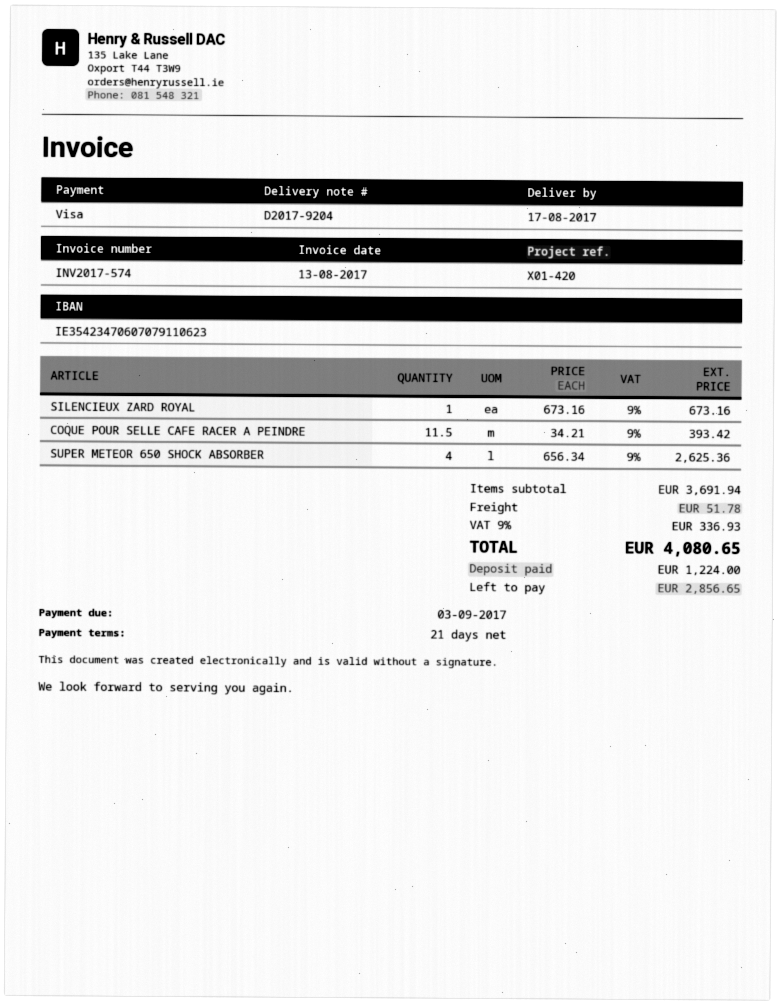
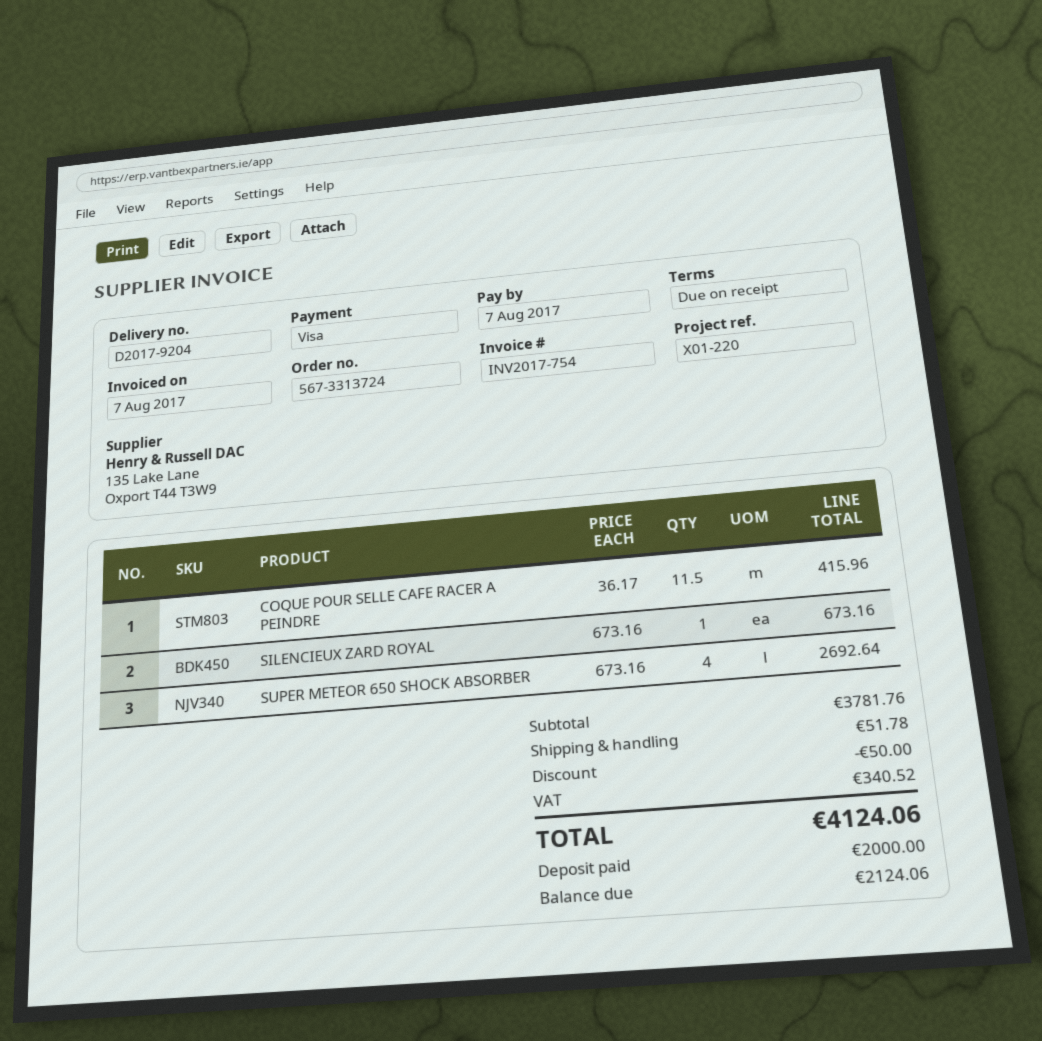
invoice number: INV2017-574 -> INV2017-754
invoice date: 2017-08-13 -> 2017-08-07
payment terms: 21 days -> on receipt
due date: 2017-09-03 -> 2017-08-07
reference: X01-420 -> X01-220
COQUE POUR SELLE CAFE RACER A PEINDRE: 11.5 x 34.21 = 393.42 -> 11.5 x 36.17 = 415.96
SUPER METEOR 650 SHOCK ABSORBER: 4 x 656.34 = 2625.36 -> 4 x 673.16 = 2692.64
subtotal: 3691.94 -> 3781.76
discount: none -> 50.00
tax: 336.93 -> 340.52
total: 4080.65 -> 4124.06
deposit: 1224.00 -> 2000.00
balance: 2856.65 -> 2124.06

